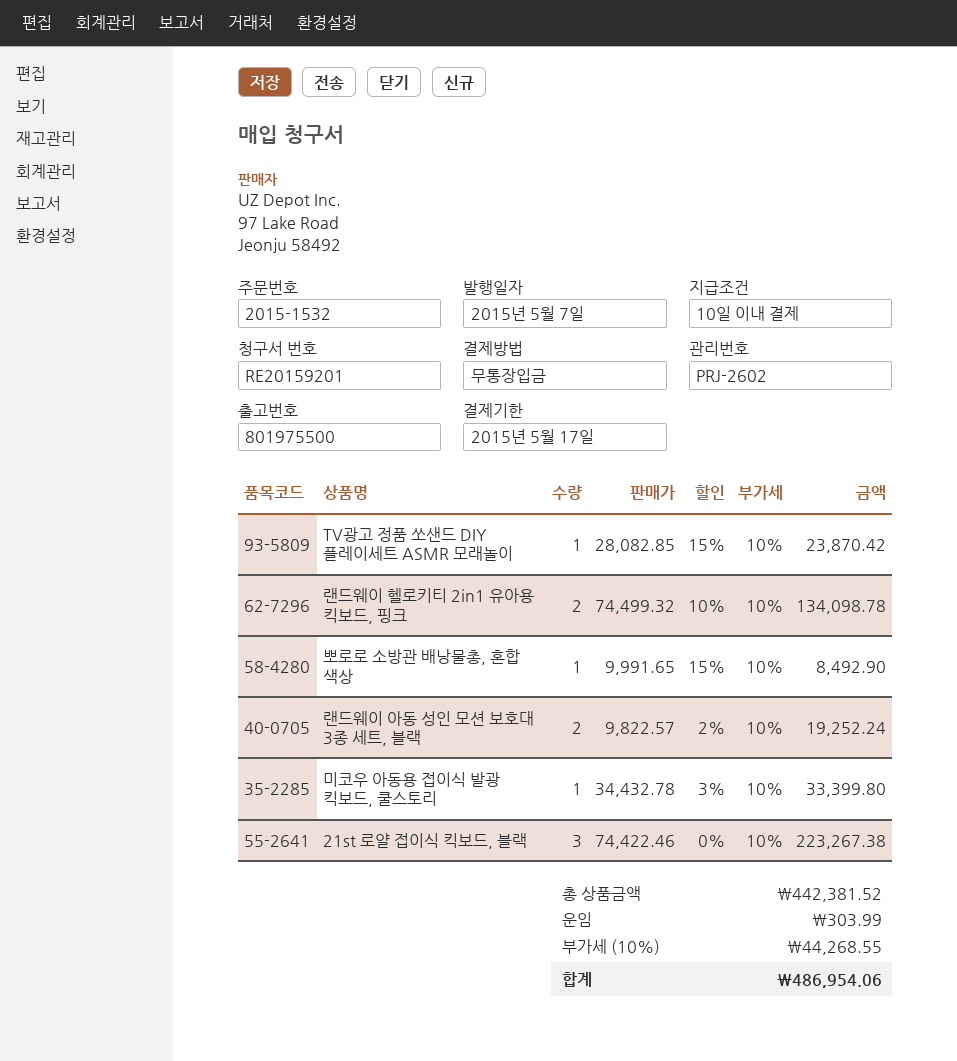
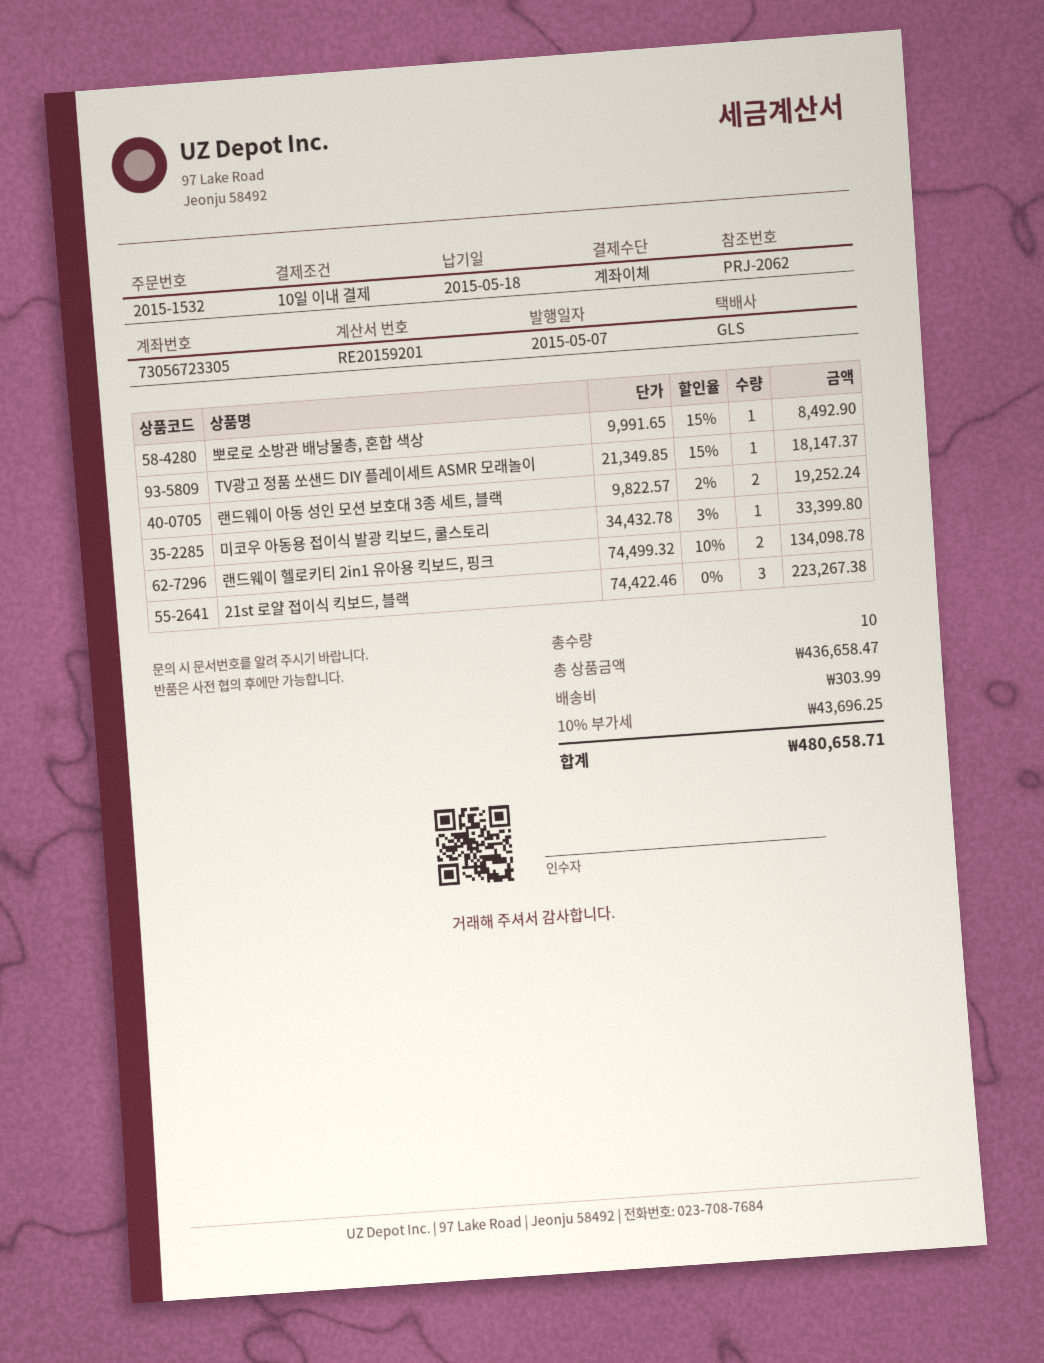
reference: PRJ-2602 -> PRJ-2062
TV광고 정품 쏘샌드 DIY 플레이세트 ASMR 모래놀이: 1 x 28082.85 - 15% = 23870.42 -> 1 x 21349.85 - 15% = 18147.37
subtotal: 442381.52 -> 436658.47
tax: 10% = 44268.55 -> 10% = 43696.25
total: 486954.06 -> 480658.71

